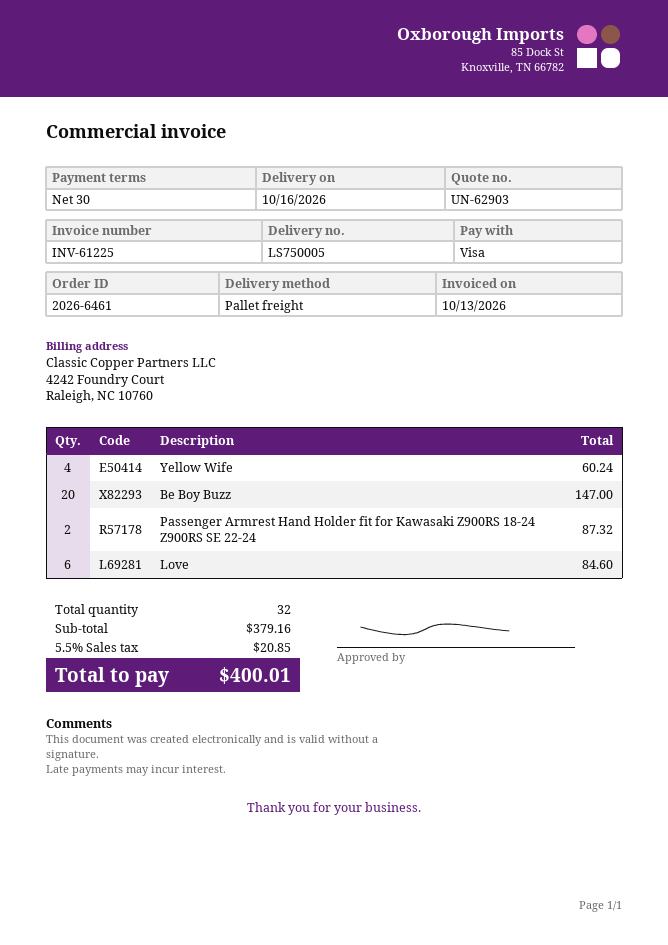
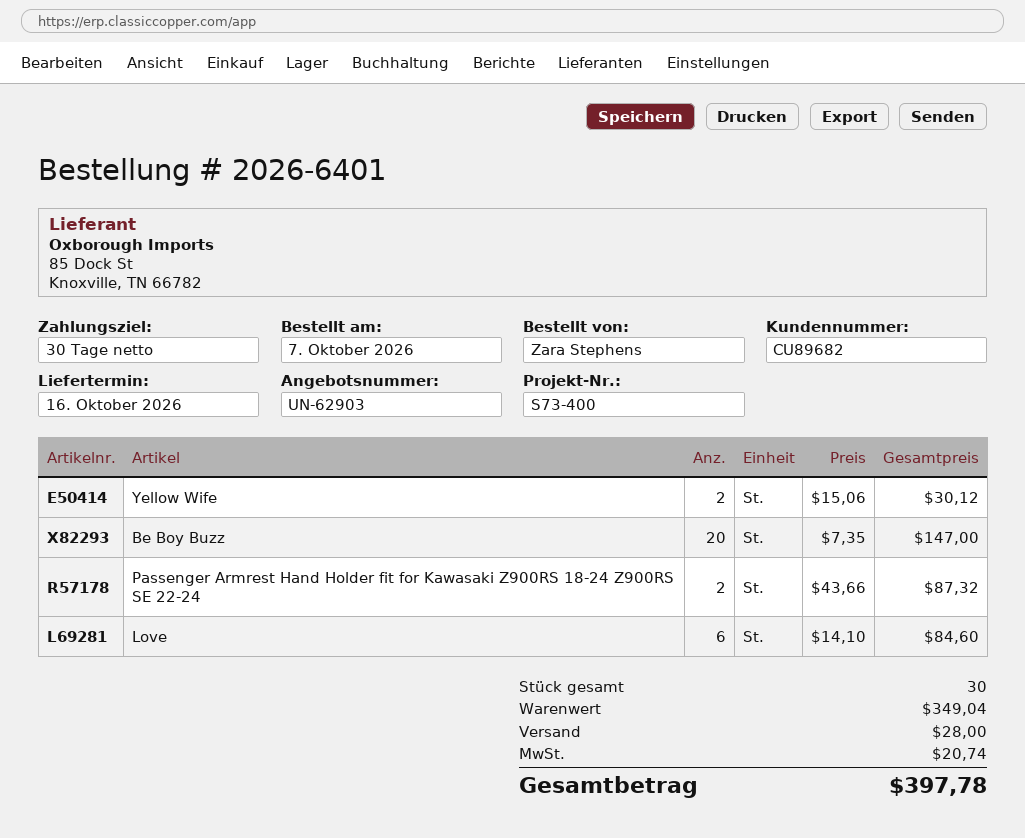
order number: 2026-6461 -> 2026-6401
Yellow Wife: 4 for 60.24 -> 2 for 30.12
total quantity: 32 -> 30
subtotal: 379.16 -> 349.04
shipping: none -> 28.00
tax: 20.85 -> 20.74
total: 400.01 -> 397.78

